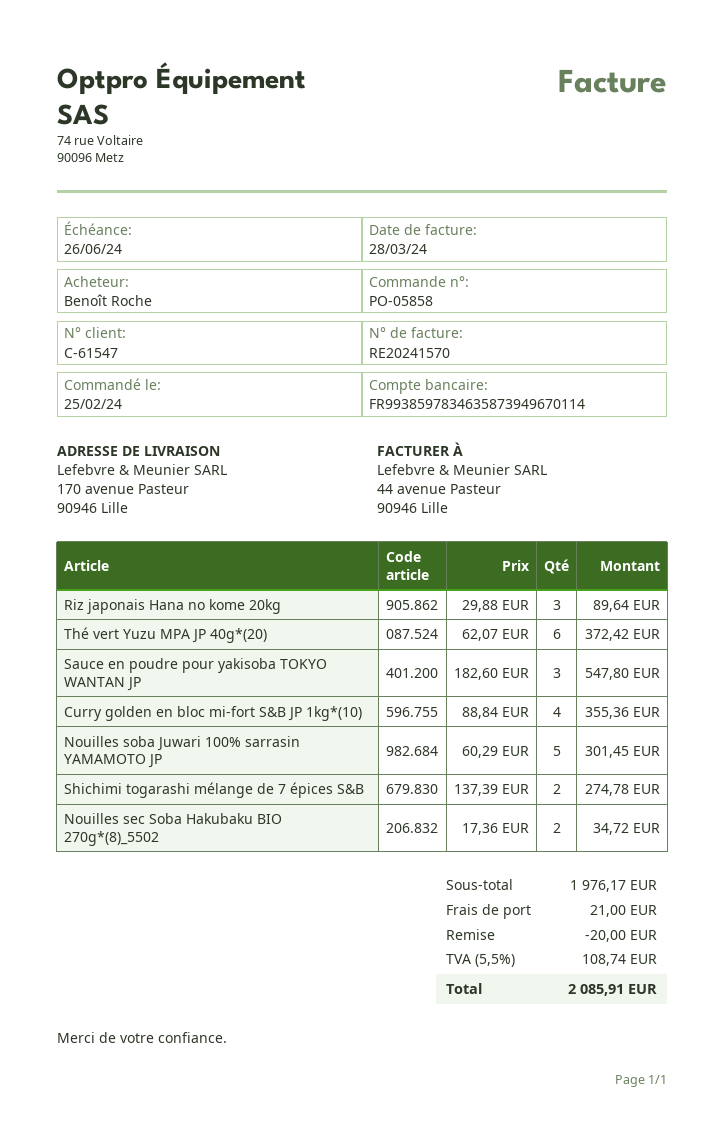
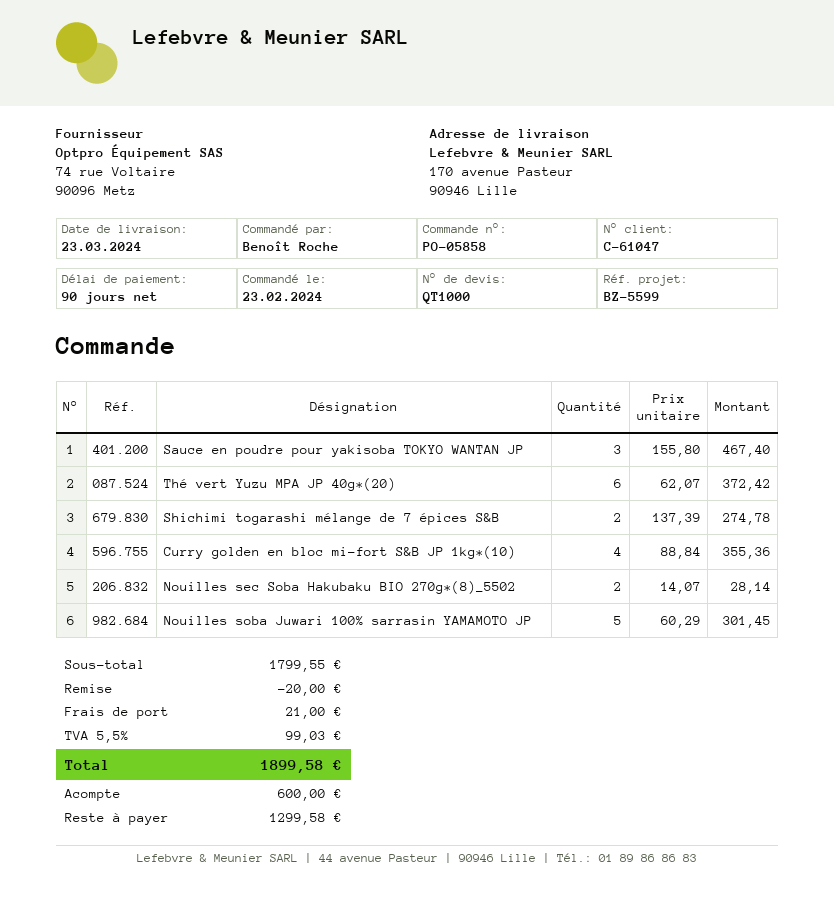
order date: 2024-02-25 -> 2024-02-23
customer number: C-61547 -> C-61047
Riz japonais Hana no kome 20kg: 3 x 29.88 = 89.64 -> none
Sauce en poudre pour yakisoba TOKYO WANTAN JP: 3 x 182.60 = 547.80 -> 3 x 155.80 = 467.40
Nouilles sec Soba Hakubaku BIO 270g*(8)_5502: 2 x 17.36 = 34.72 -> 2 x 14.07 = 28.14
subtotal: 1976.17 -> 1799.55
tax: 5.5% = 108.74 -> 5.5% = 99.03
total: 2085.91 -> 1899.58

